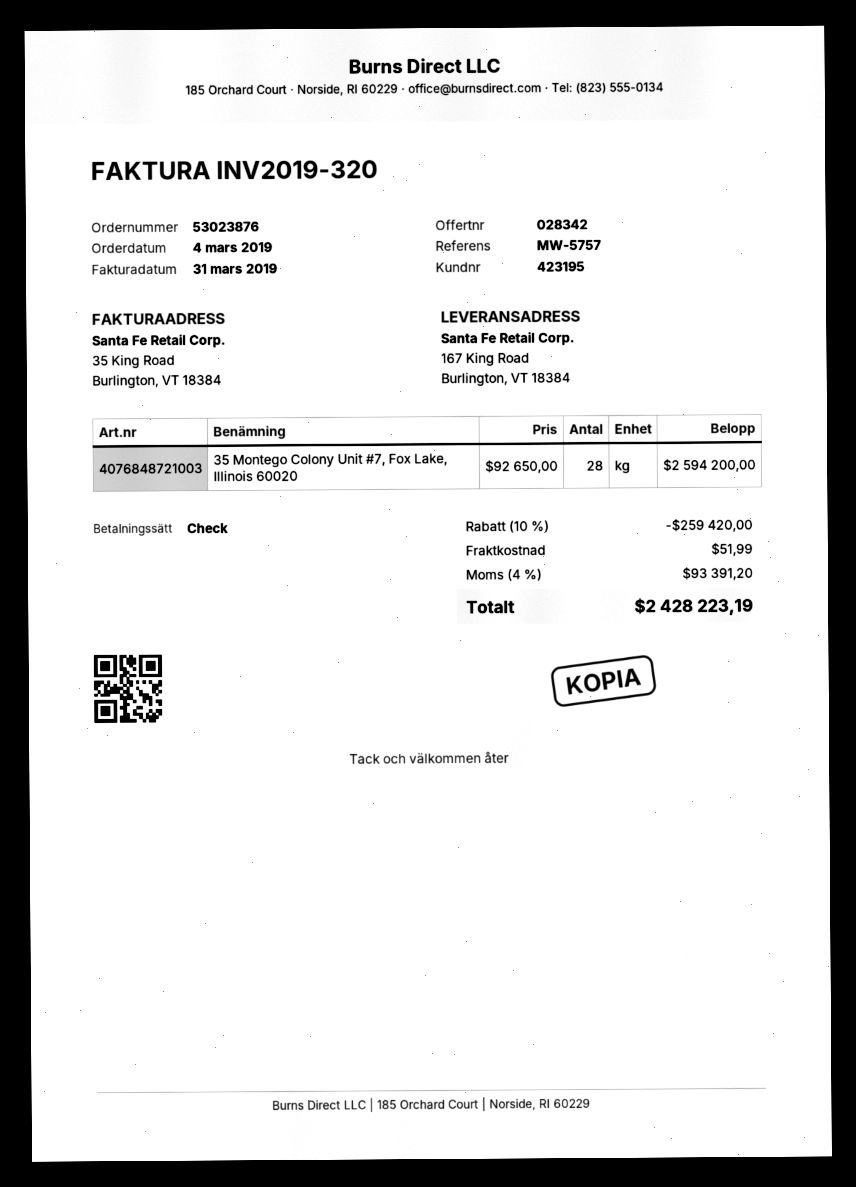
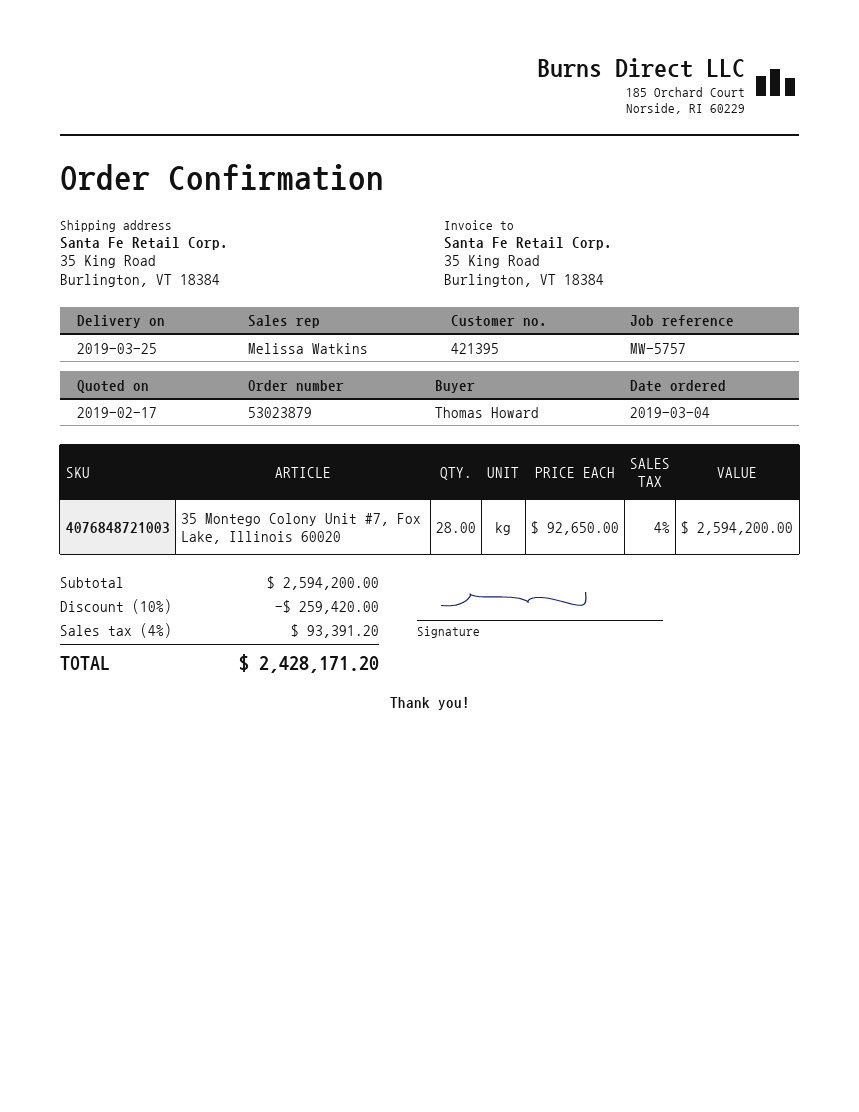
order number: 53023876 -> 53023879
customer number: 423195 -> 421395
ship to: 167 King Road, Burlington, VT 18384 -> 35 King Road, Burlington, VT 18384
shipping: 51.99 -> none
total: 2428223.19 -> 2428171.20

